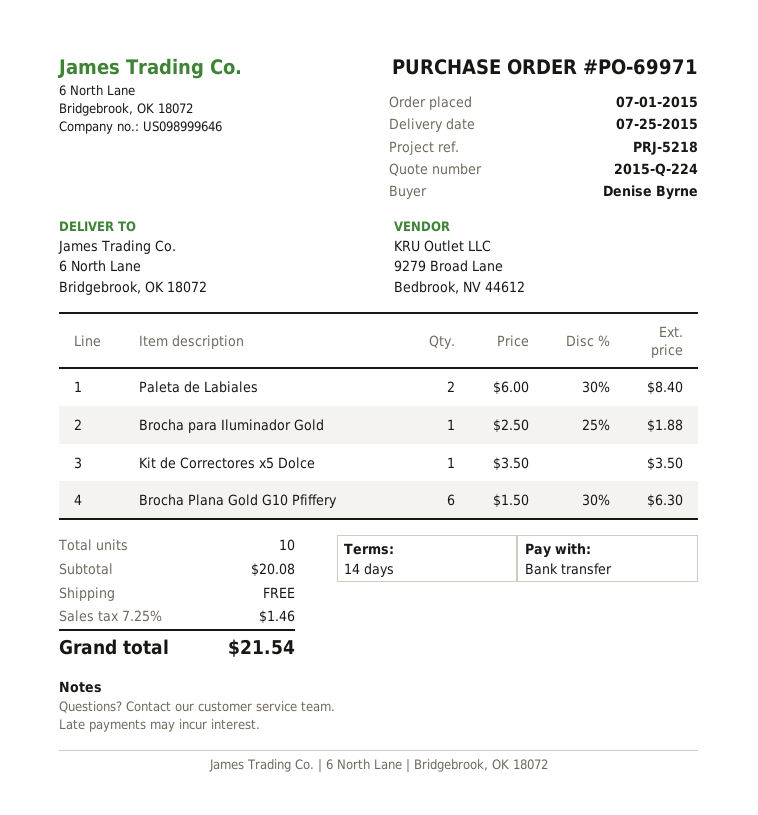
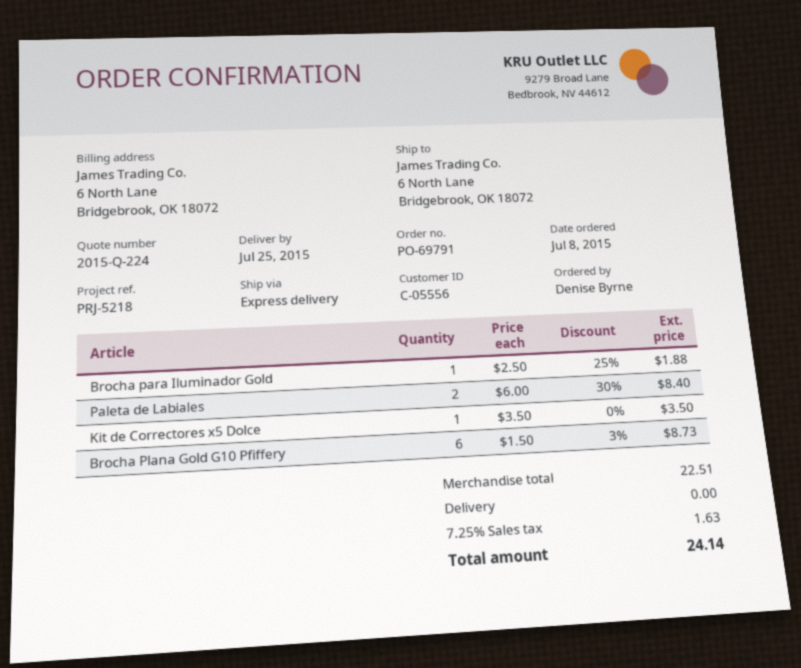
order number: PO-69971 -> PO-69791
order date: 2015-07-01 -> 2015-07-08
Brocha Plana Gold G10 Pfiffery: 6 x 1.50 - 30% = 6.30 -> 6 x 1.50 - 3% = 8.73
subtotal: 20.08 -> 22.51
tax: 7.25% = 1.46 -> 7.25% = 1.63
total: 21.54 -> 24.14

